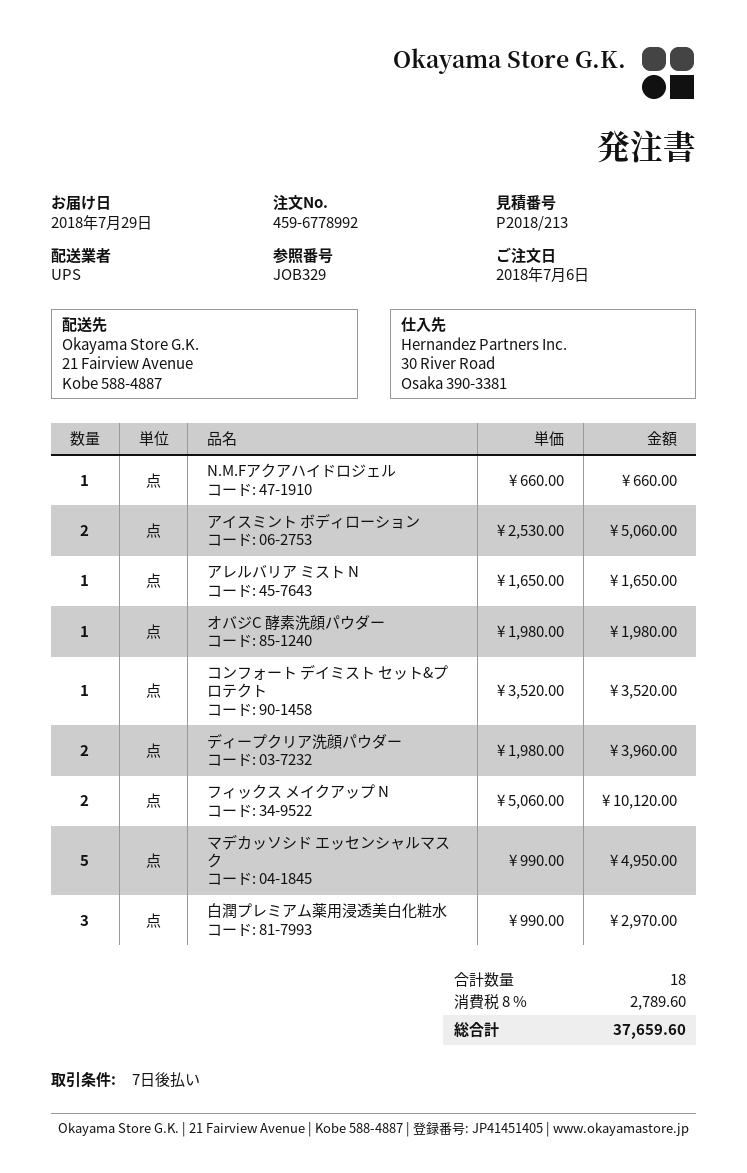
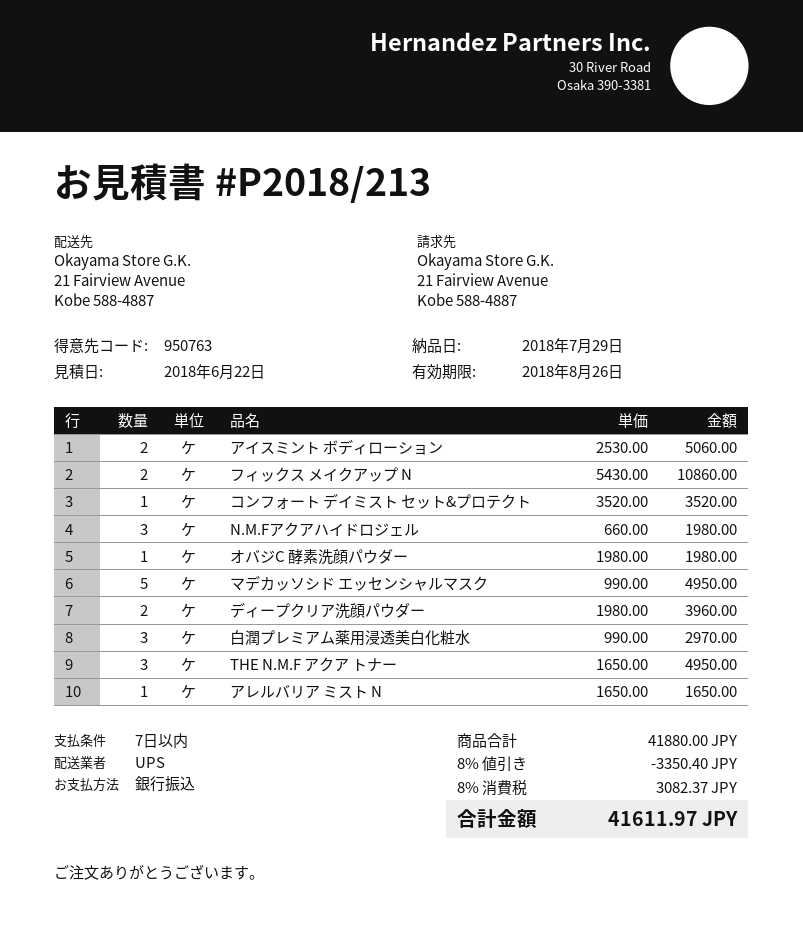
N.M.Fアクアハイドロジェル: 1 x 660.00 = 660.00 -> 3 x 660.00 = 1980.00
フィックス メイクアップ N: 2 x 5060.00 = 10120.00 -> 2 x 5430.00 = 10860.00
THE N.M.F アクア トナー: none -> 3 x 1650.00 = 4950.00
discount: none -> 8% = 3350.40
tax: 8% = 2789.60 -> 8% = 3082.37
total: 37659.60 -> 41611.97

